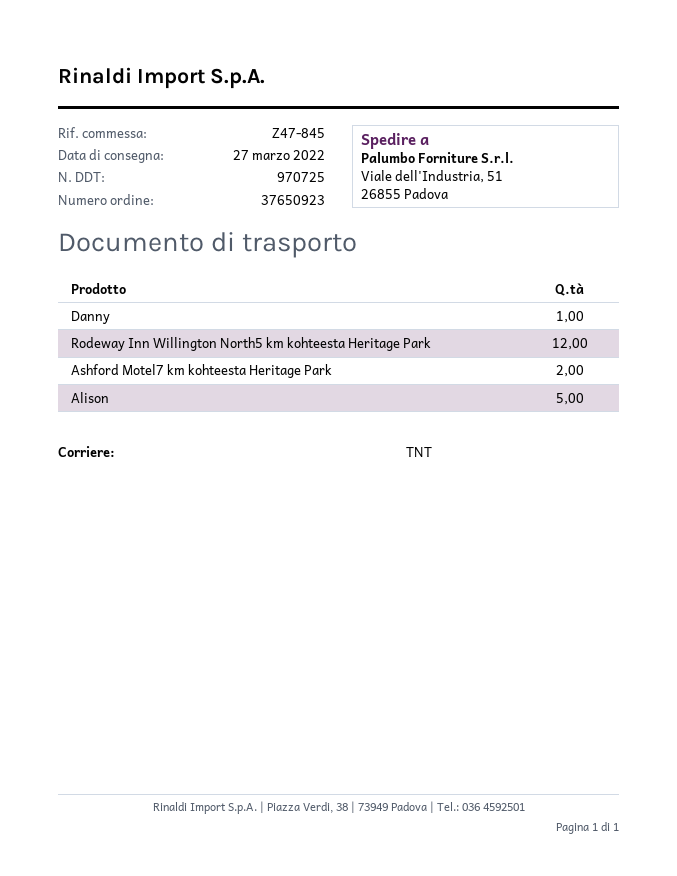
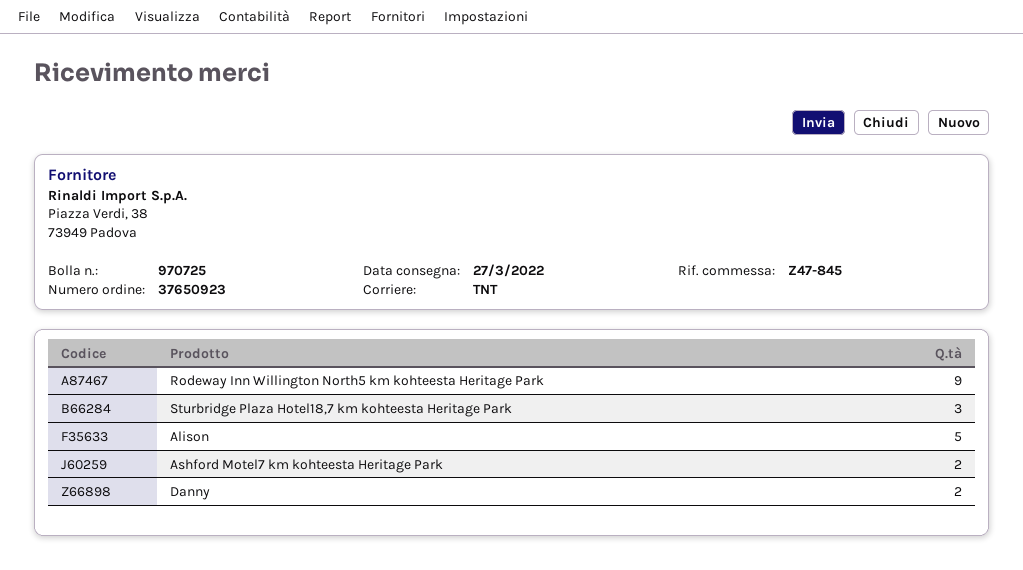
Danny: 1 -> 2
Rodeway Inn Willington North5 km kohteesta Heritage Park: 12 -> 9
Sturbridge Plaza Hotel18,7 km kohteesta Heritage Park: none -> 3

